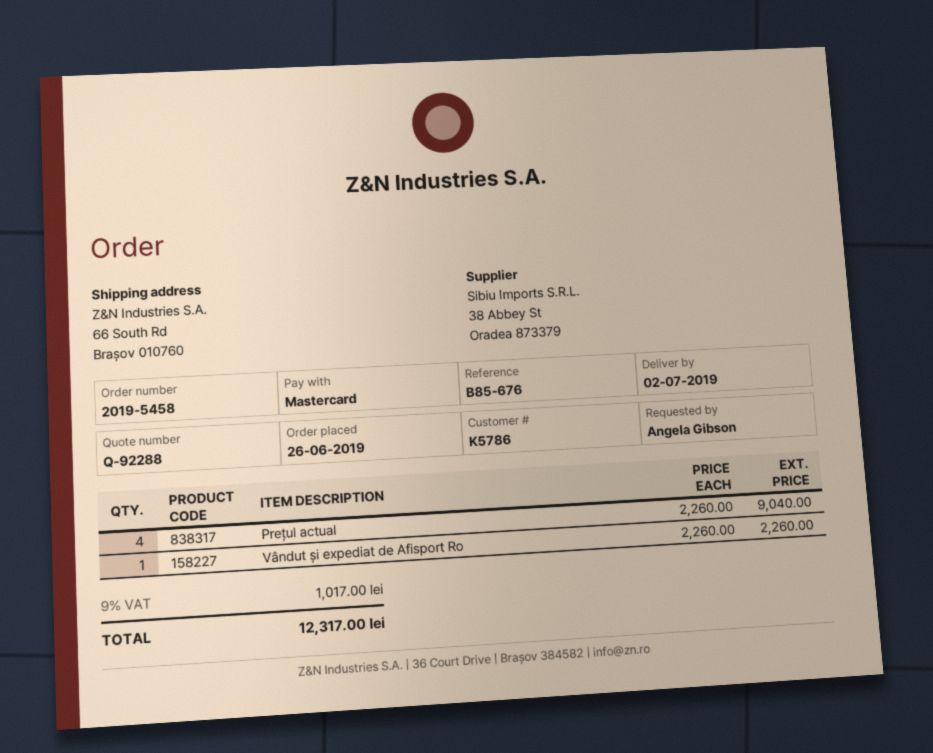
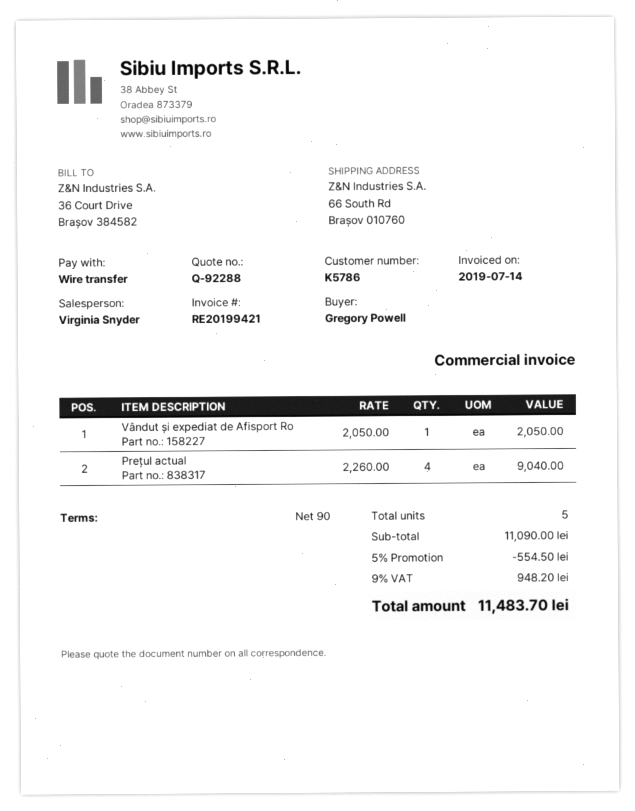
ordered by: Angela Gibson -> Gregory Powell
payment method: Mastercard -> bank transfer
Vândut și expediat de Afisport Ro: 1 x 2260.00 = 2260.00 -> 1 x 2050.00 = 2050.00
discount: none -> 5% = 554.50
tax: 9% = 1017.00 -> 9% = 948.20
total: 12317.00 -> 11483.70

